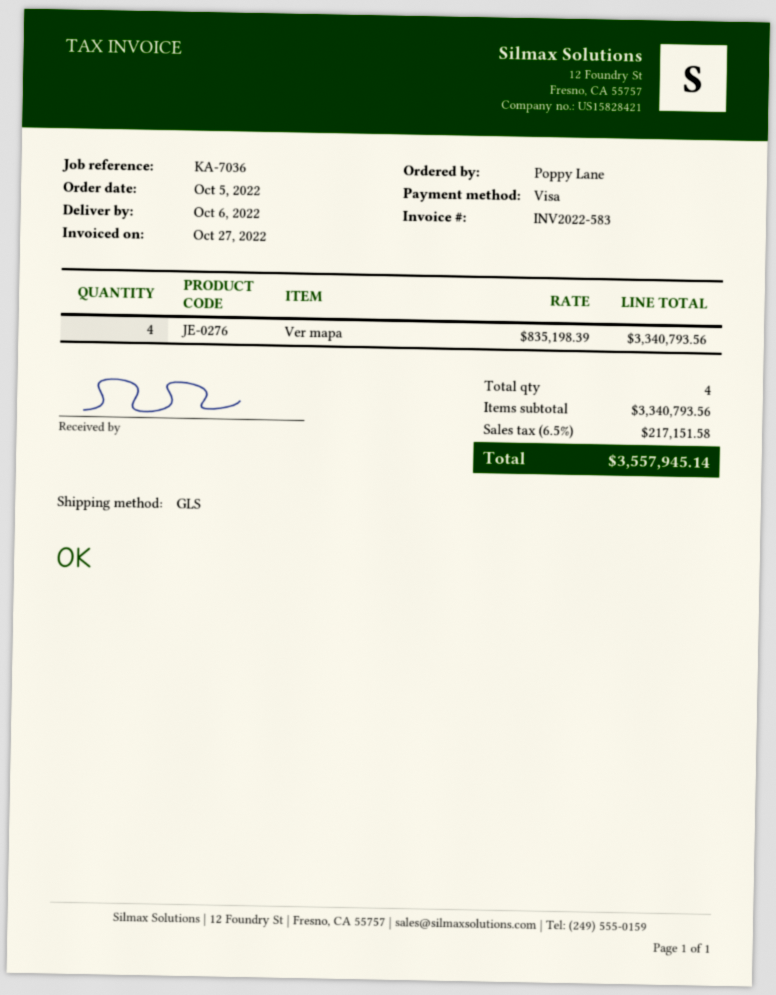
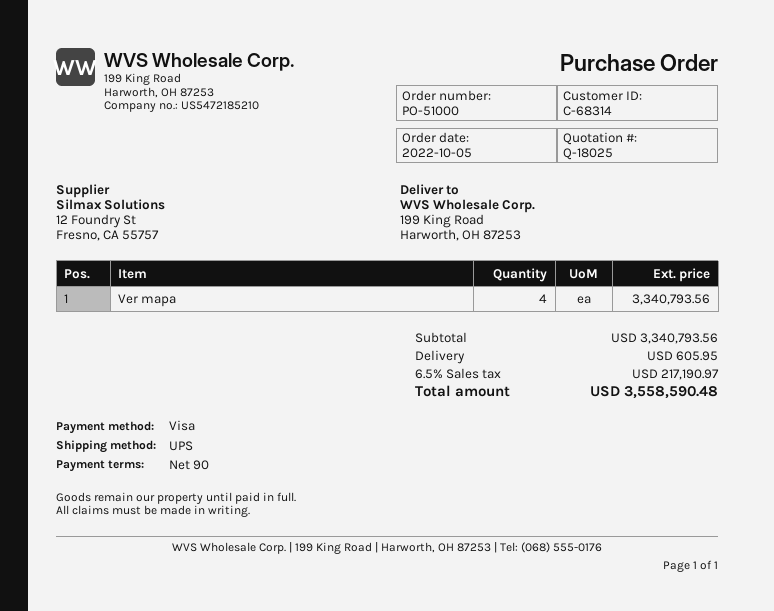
shipping method: GLS -> UPS
shipping: none -> 605.95
tax: 6.5% = 217151.58 -> 6.5% = 217190.97
total: 3557945.14 -> 3558590.48

